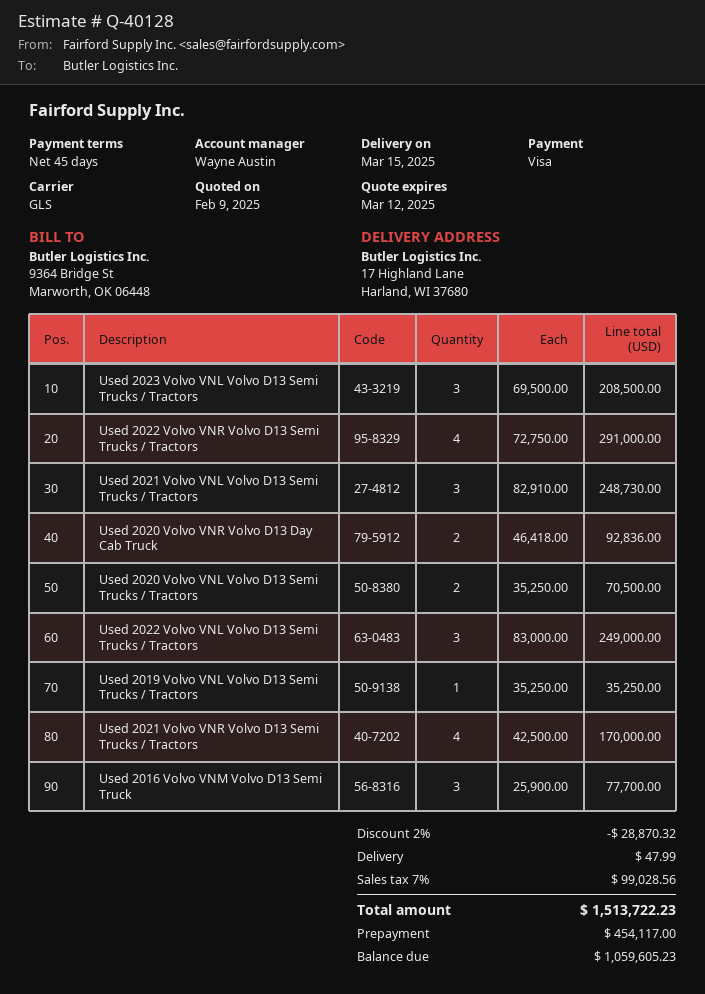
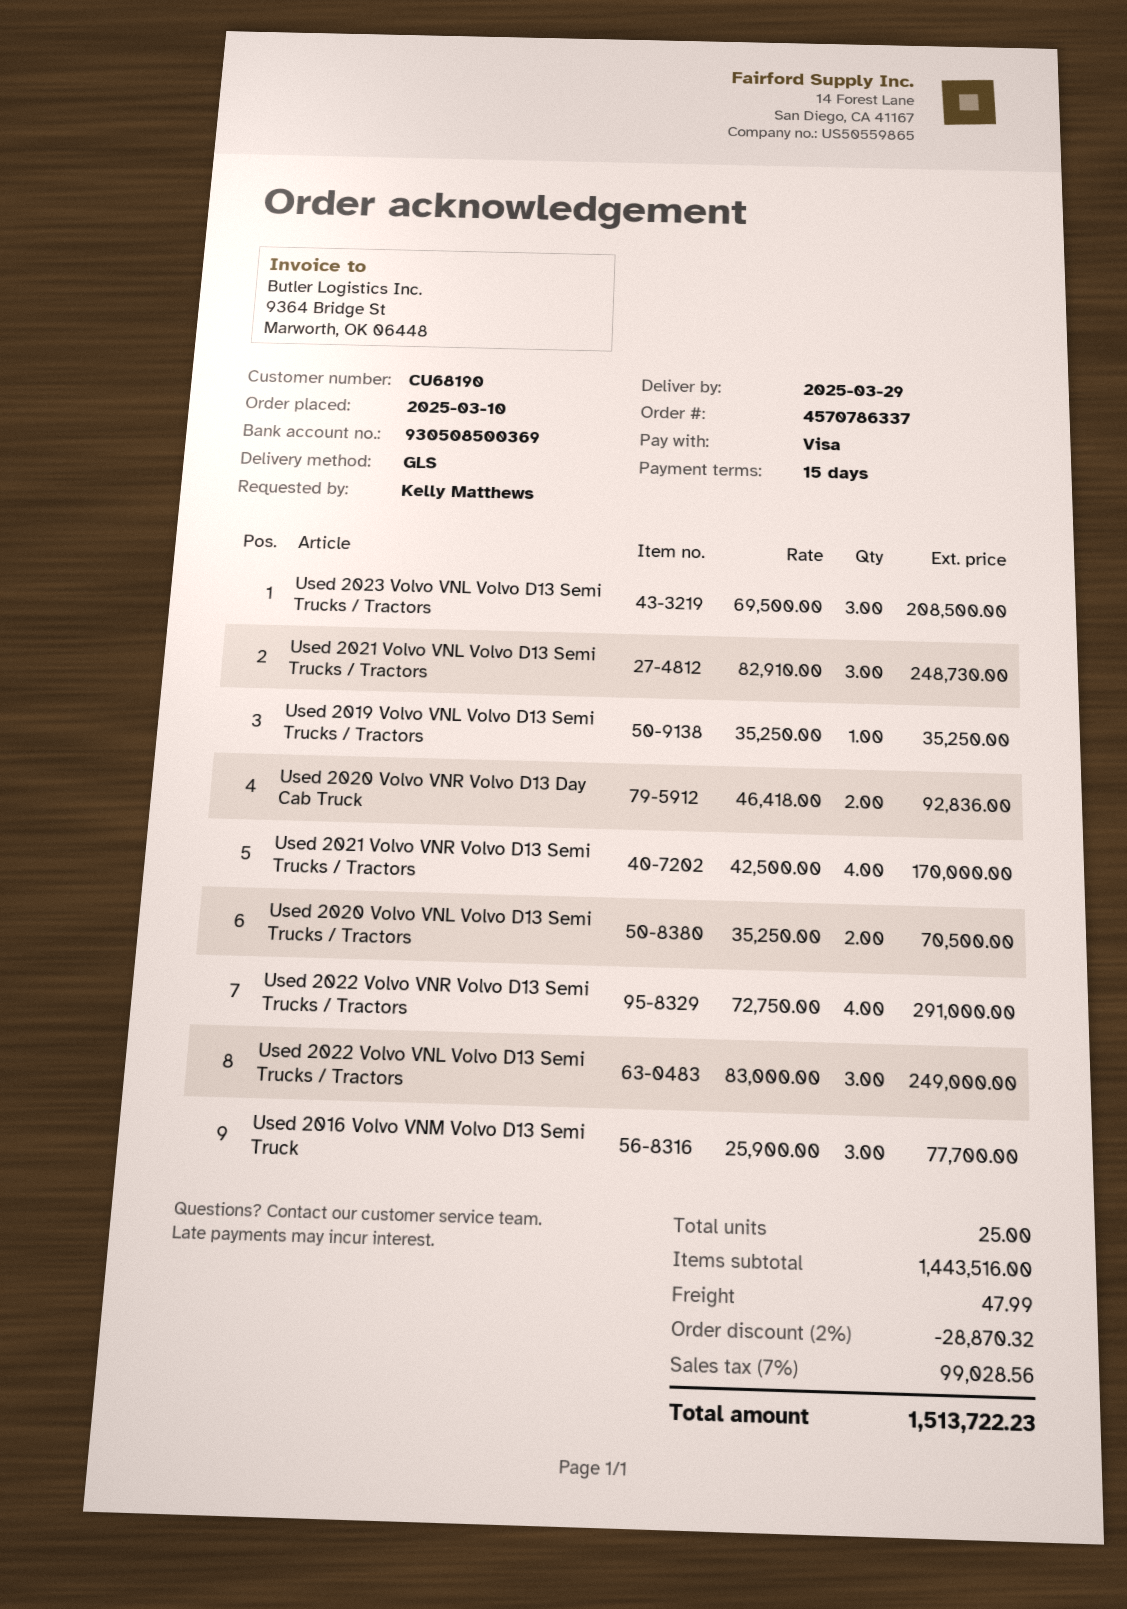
delivery date: 2025-03-15 -> 2025-03-29
payment terms: 45 days -> 15 days

